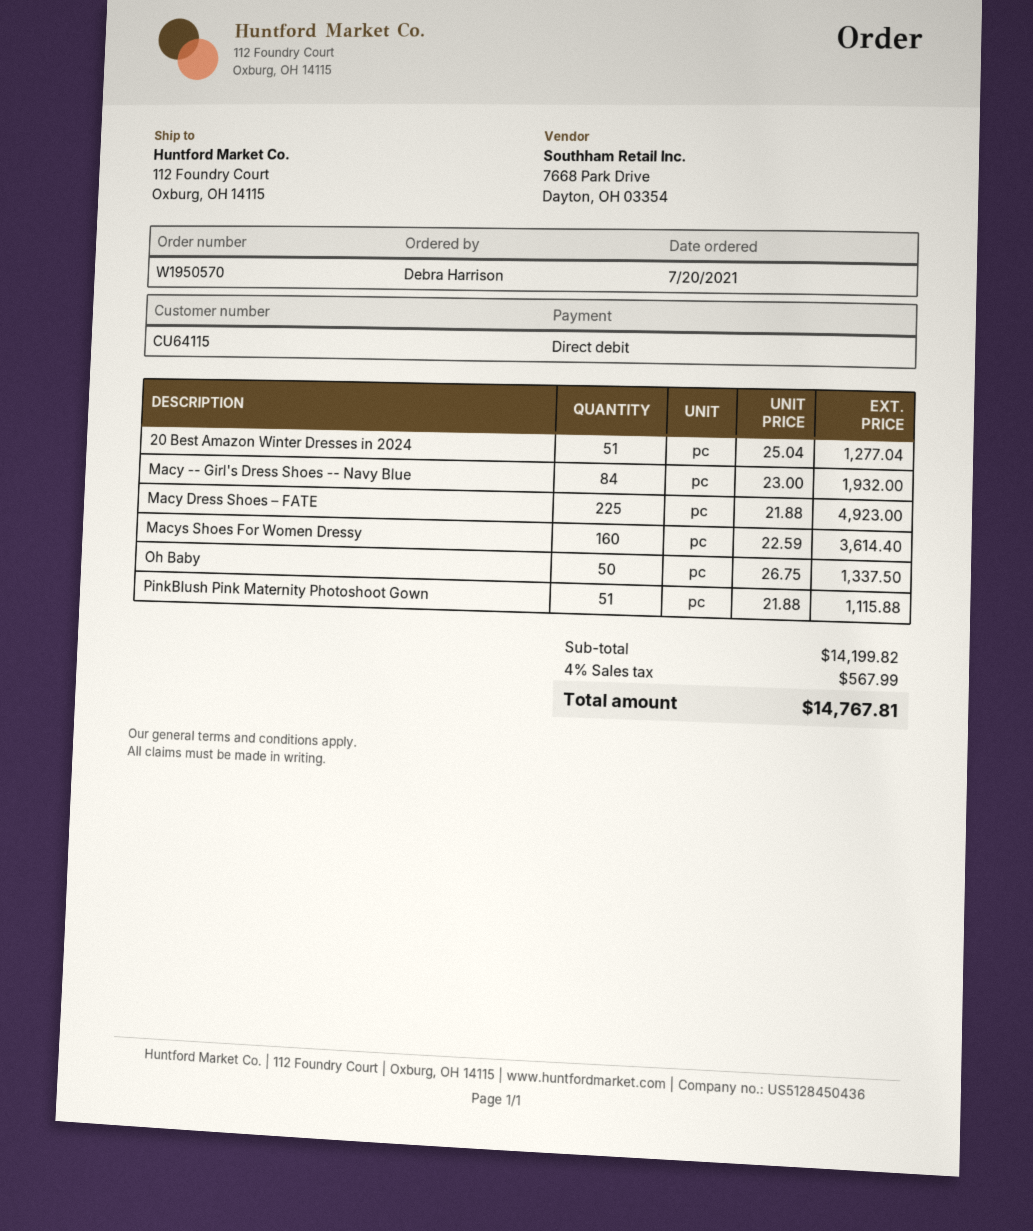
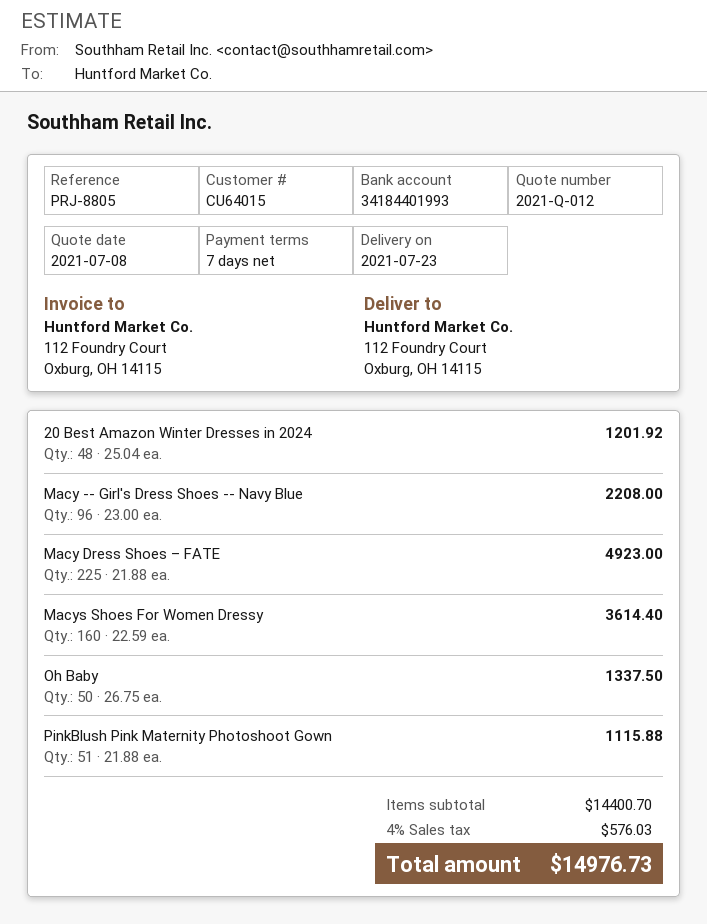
customer number: CU64115 -> CU64015
20 Best Amazon Winter Dresses in 2024: 51 x 25.04 = 1277.04 -> 48 x 25.04 = 1201.92
Macy -- Girl's Dress Shoes -- Navy Blue: 84 x 23.00 = 1932.00 -> 96 x 23.00 = 2208.00
subtotal: 14199.82 -> 14400.70
tax: 4% = 567.99 -> 4% = 576.03
total: 14767.81 -> 14976.73

